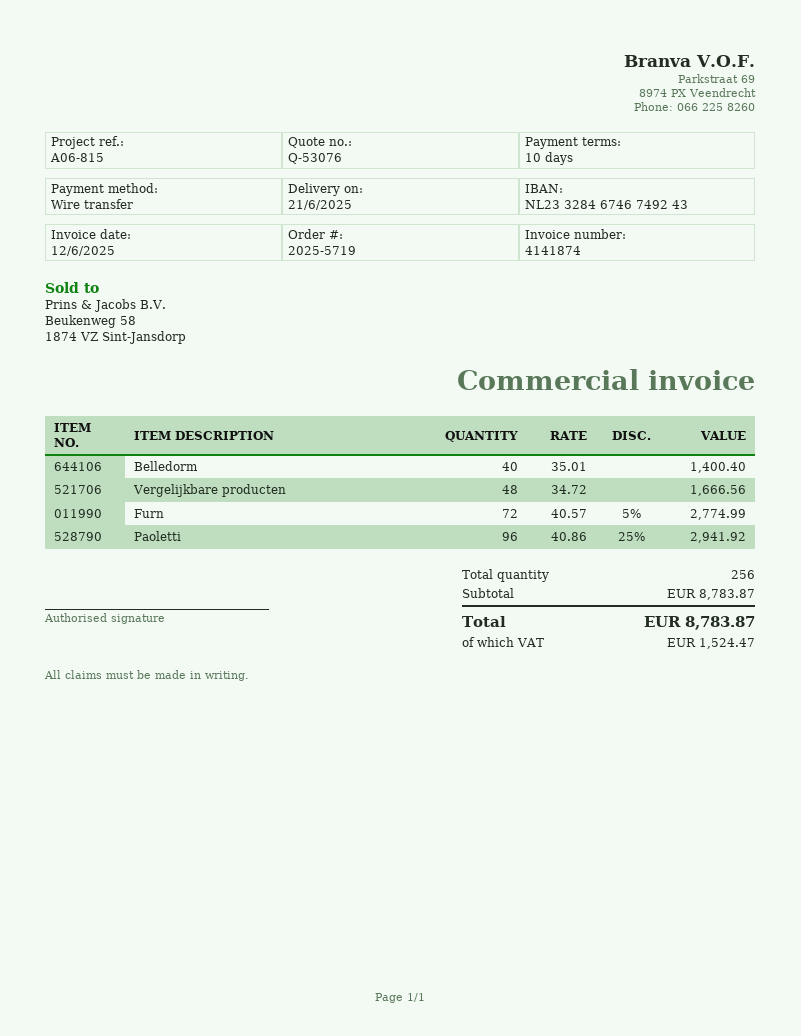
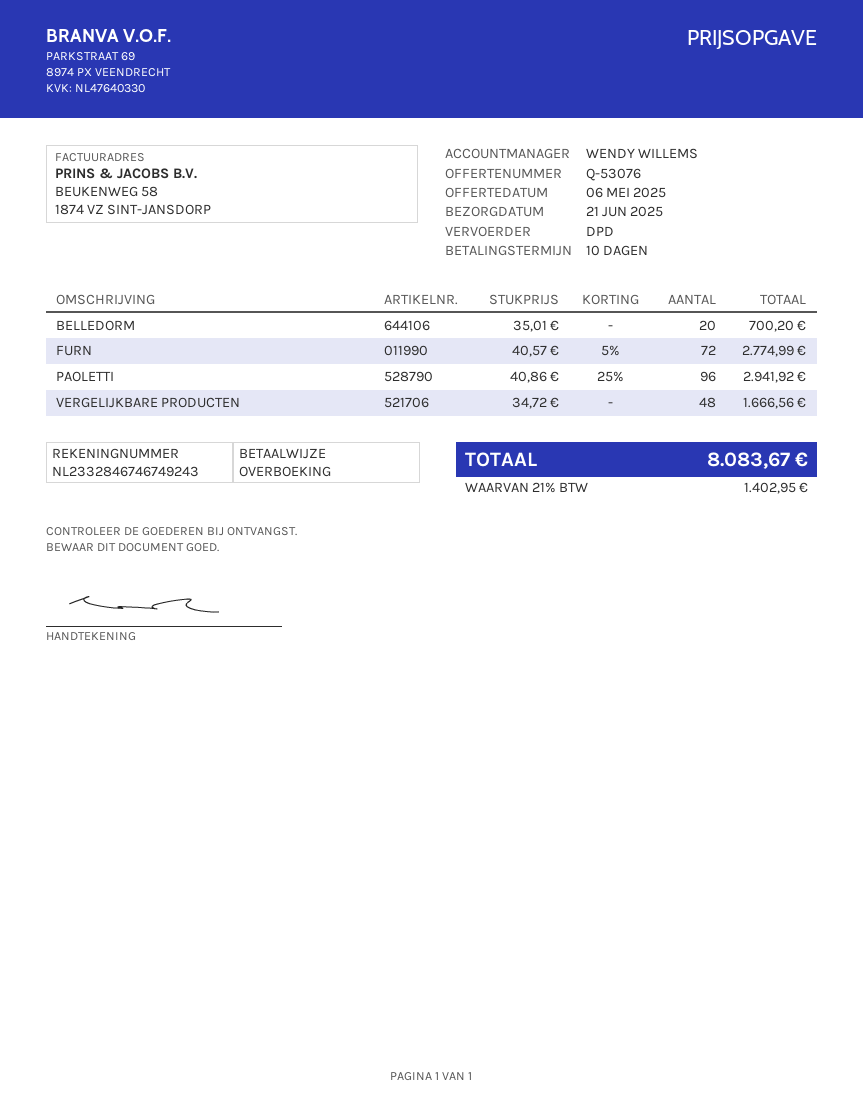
Belledorm: 40 x 35.01 = 1400.40 -> 20 x 35.01 = 700.20
tax: 1524.47 -> 1402.95
total: 8783.87 -> 8083.67

